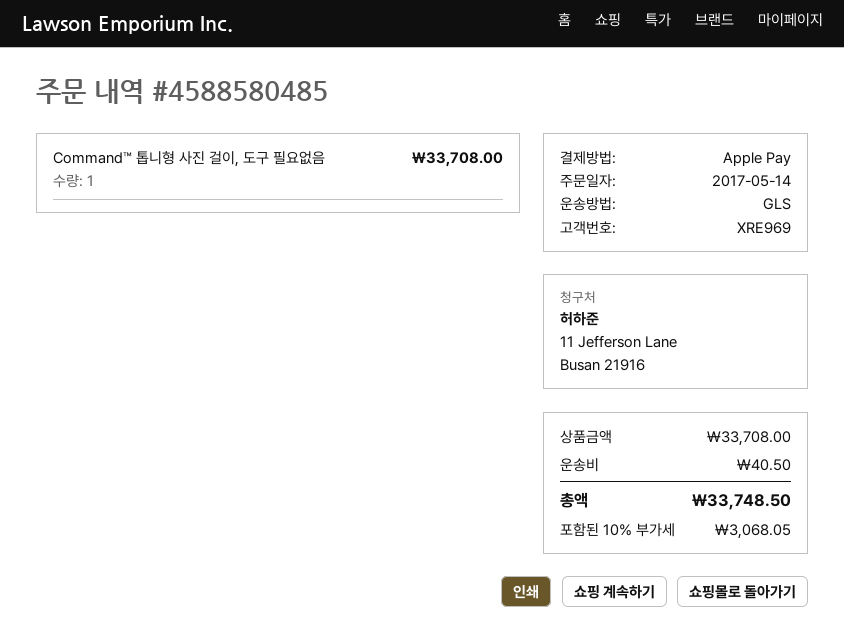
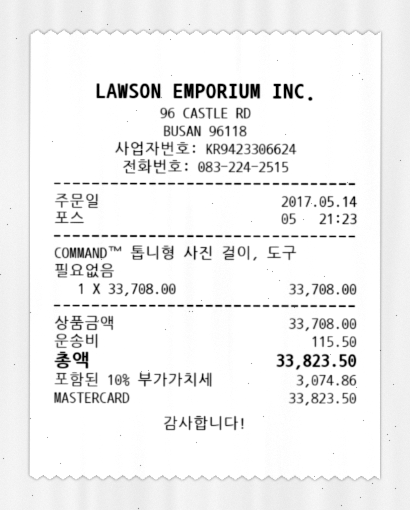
payment method: Apple Pay -> Mastercard
shipping: 40.50 -> 115.50
tax: 10% = 3068.05 -> 10% = 3074.86
total: 33748.50 -> 33823.50

